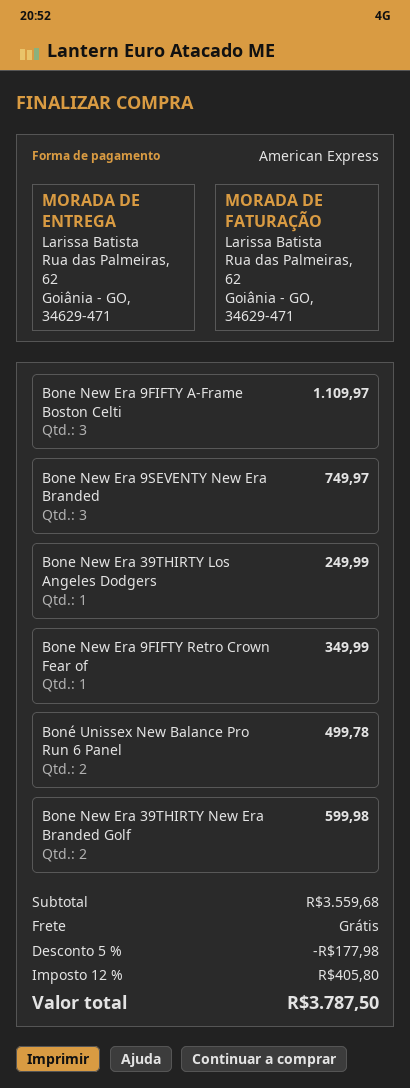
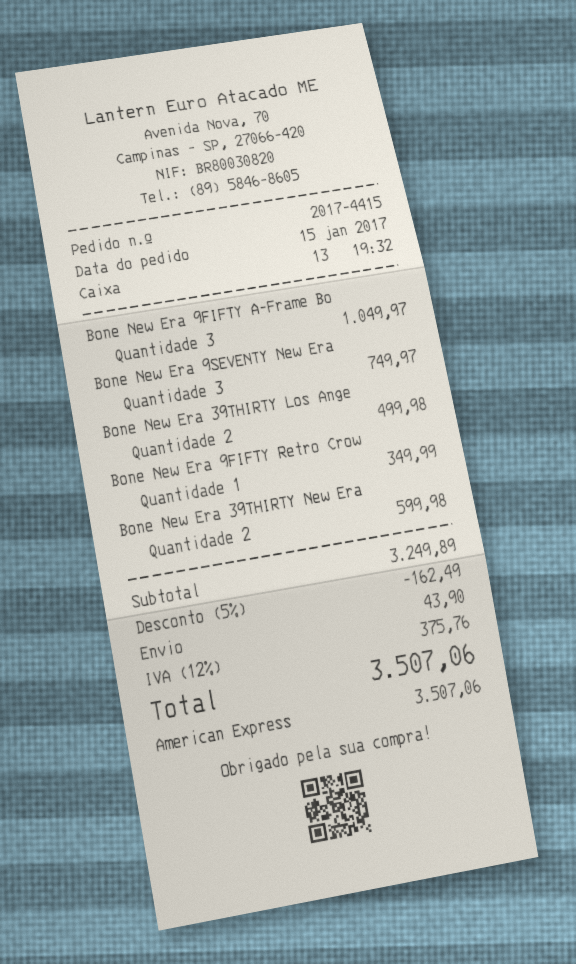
Bone New Era 9FIFTY A-Frame Boston Celti: 3 for 1109.97 -> 3 for 1049.97
Bone New Era 39THIRTY Los Angeles Dodgers: 1 for 249.99 -> 2 for 499.98
Boné Unissex New Balance Pro Run 6 Panel: 2 for 499.78 -> none
subtotal: 3559.68 -> 3249.89
discount: 5% = 177.98 -> 5% = 162.49
shipping: 0.00 -> 43.90
tax: 12% = 405.80 -> 12% = 375.76
total: 3787.50 -> 3507.06

